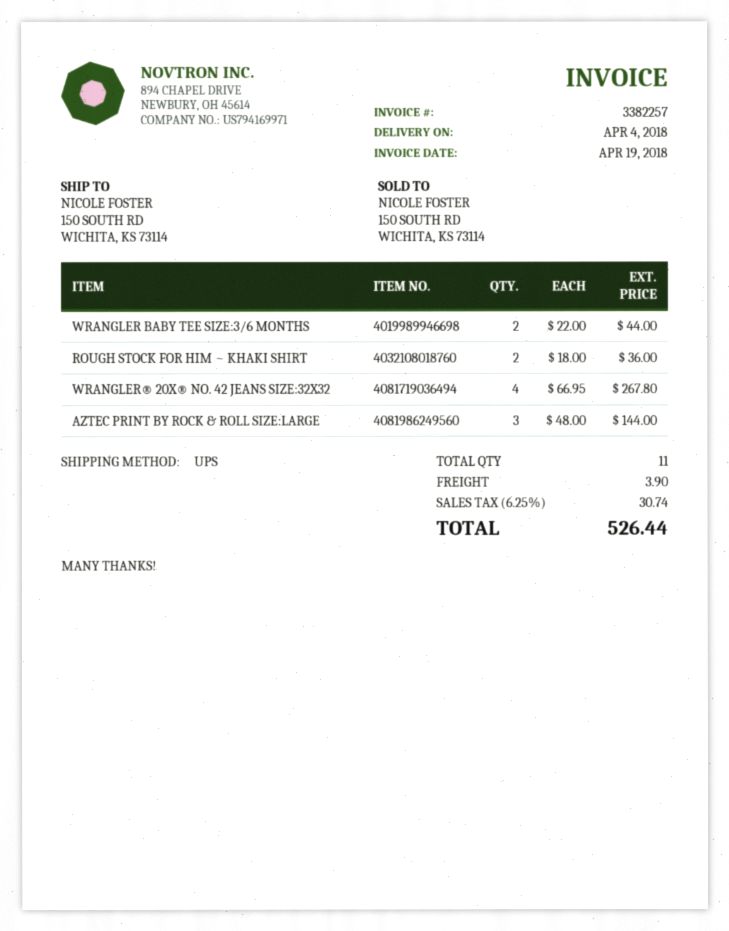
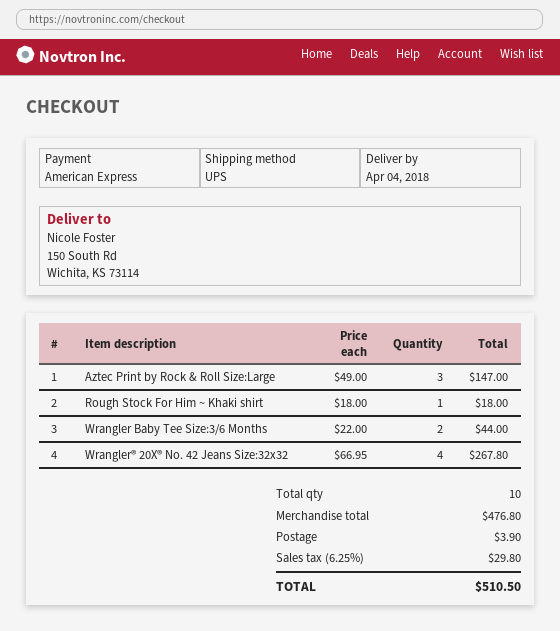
ROUGH STOCK FOR HIM ~ KHAKI SHIRT: 2 x 18.00 = 36.00 -> 1 x 18.00 = 18.00
AZTEC PRINT BY ROCK & ROLL SIZE:LARGE: 3 x 48.00 = 144.00 -> 3 x 49.00 = 147.00
total quantity: 11 -> 10
tax: 6.25% = 30.74 -> 6.25% = 29.80
total: 526.44 -> 510.50

